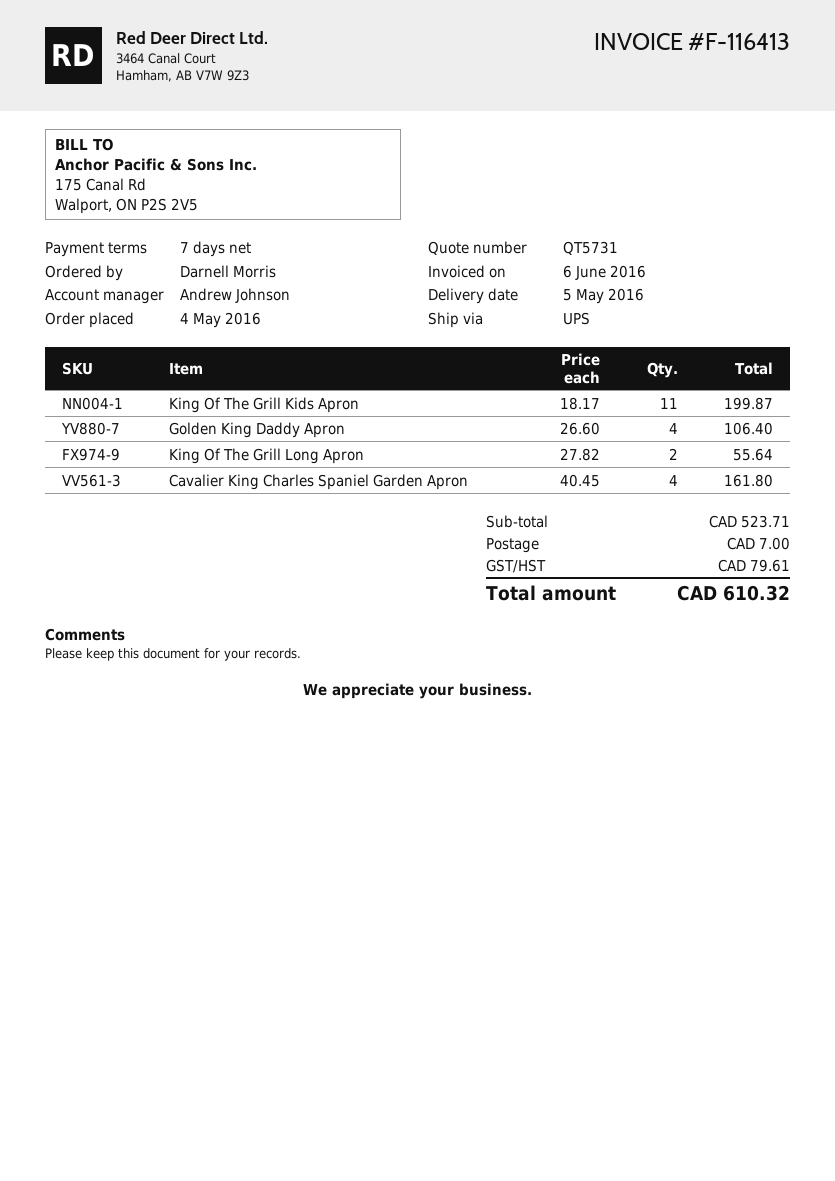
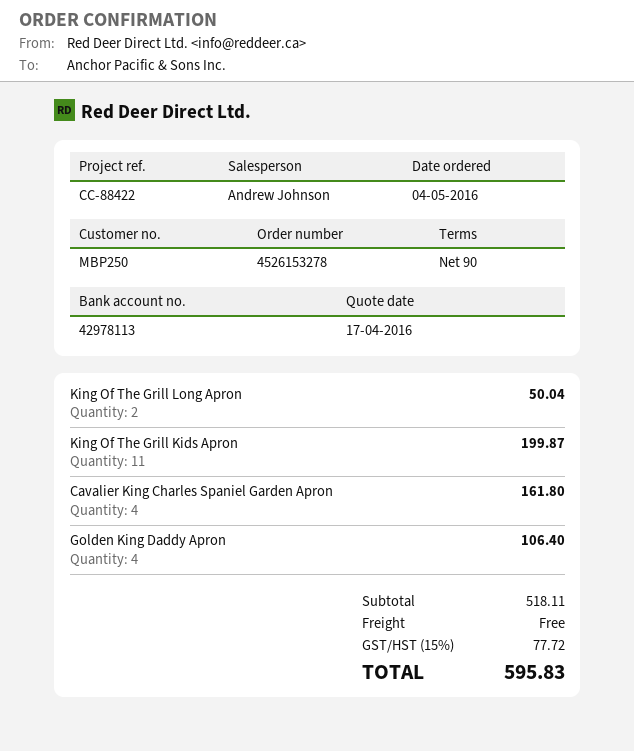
payment terms: 7 days -> 90 days
King Of The Grill Long Apron: 2 for 55.64 -> 2 for 50.04
subtotal: 523.71 -> 518.11
shipping: 7.00 -> 0.00
tax: 79.61 -> 77.72
total: 610.32 -> 595.83

